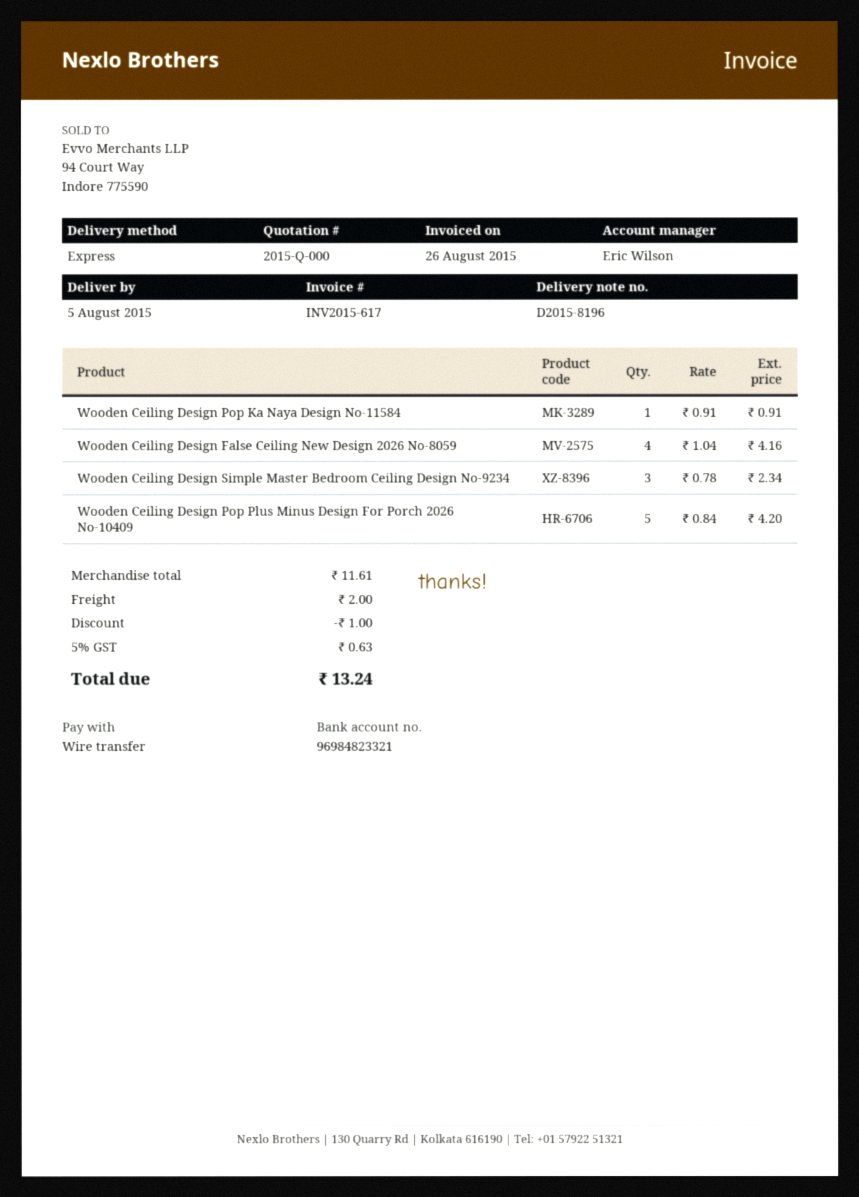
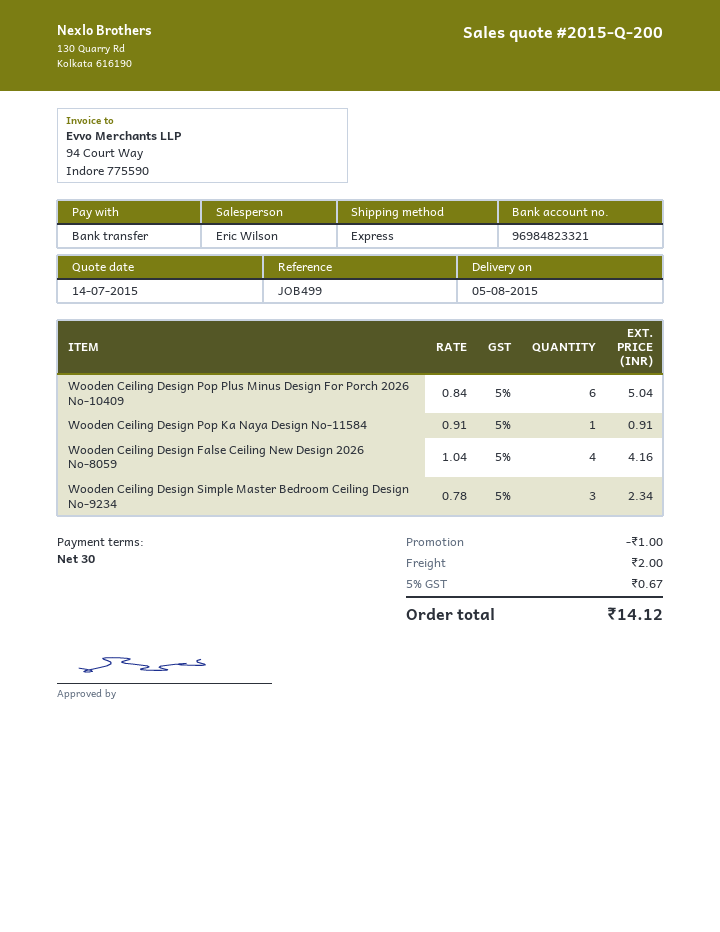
quote number: 2015-Q-000 -> 2015-Q-200
Wooden Ceiling Design Pop Plus Minus Design For Porch 2026 No-10409: 5 x 0.84 = 4.20 -> 6 x 0.84 = 5.04
tax: 5% = 0.63 -> 5% = 0.67
total: 13.24 -> 14.12

